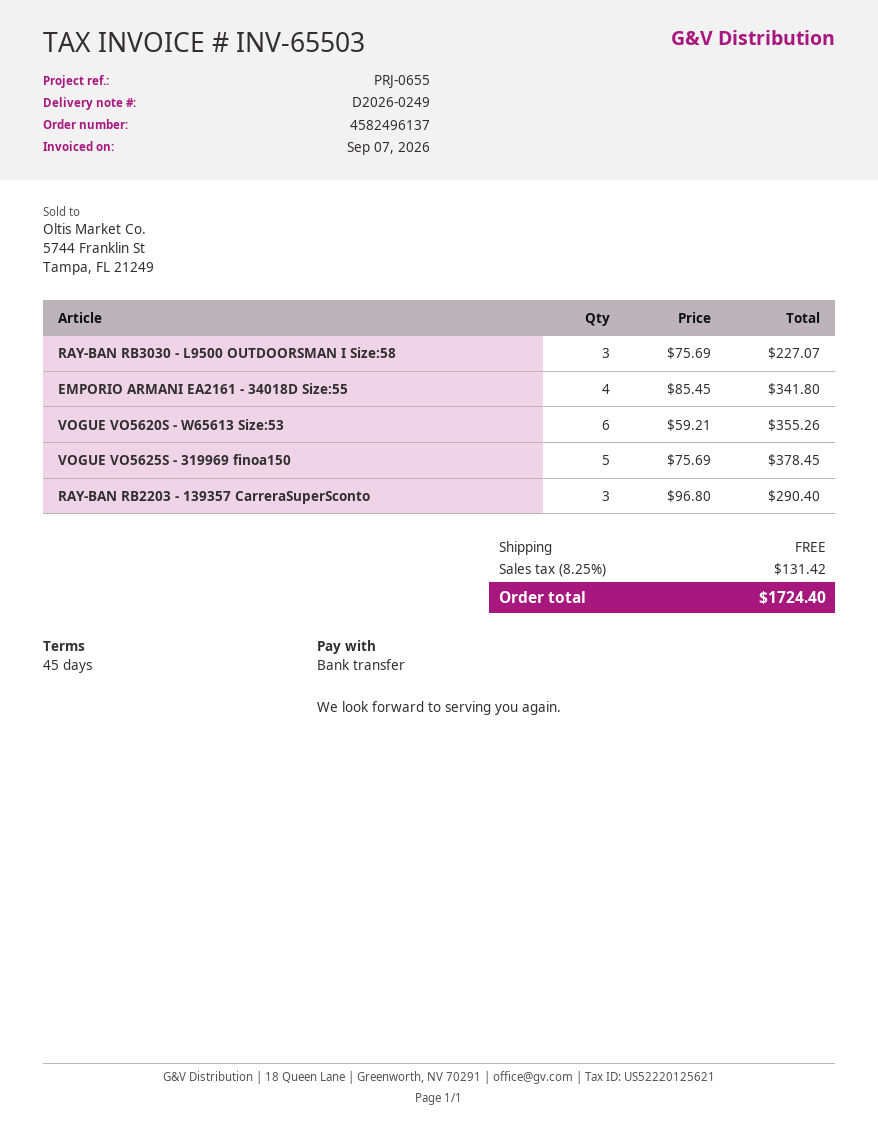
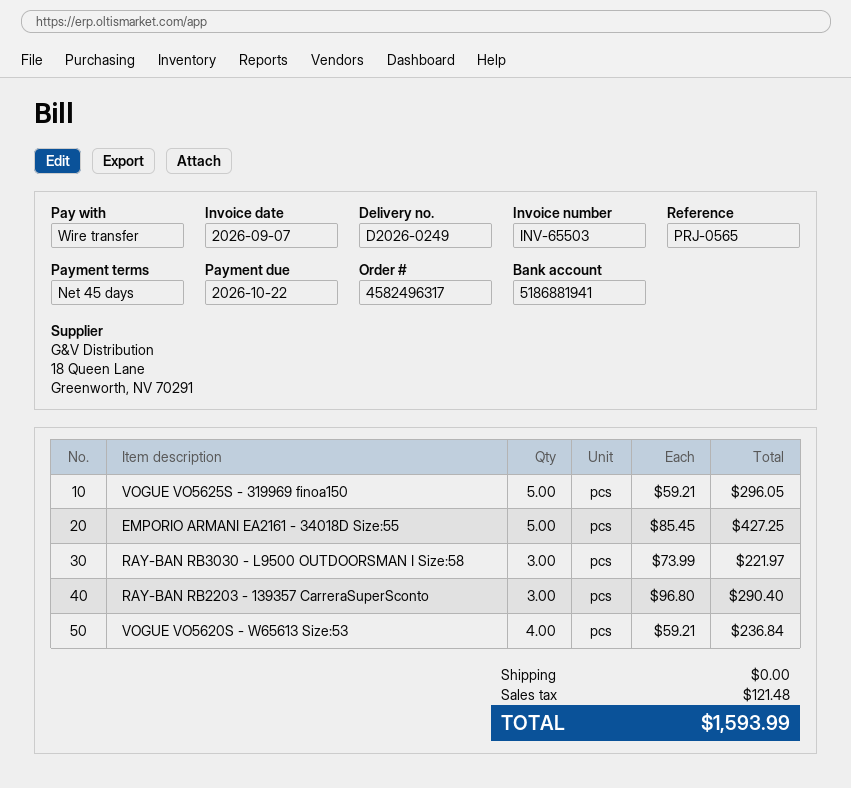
order number: 4582496137 -> 4582496317
reference: PRJ-0655 -> PRJ-0565
RAY-BAN RB3030 - L9500 OUTDOORSMAN I Size:58: 3 x 75.69 = 227.07 -> 3 x 73.99 = 221.97
EMPORIO ARMANI EA2161 - 34018D Size:55: 4 x 85.45 = 341.80 -> 5 x 85.45 = 427.25
VOGUE VO5620S - W65613 Size:53: 6 x 59.21 = 355.26 -> 4 x 59.21 = 236.84
VOGUE VO5625S - 319969 finoa150: 5 x 75.69 = 378.45 -> 5 x 59.21 = 296.05
tax: 131.42 -> 121.48
total: 1724.40 -> 1593.99

